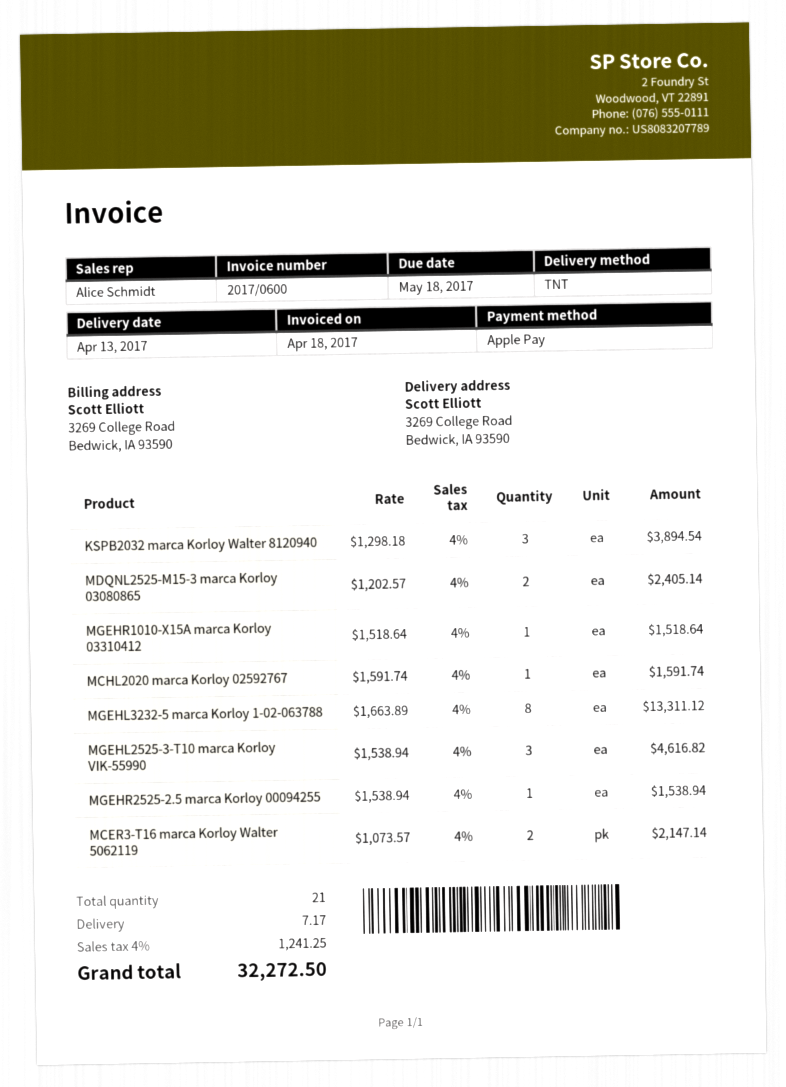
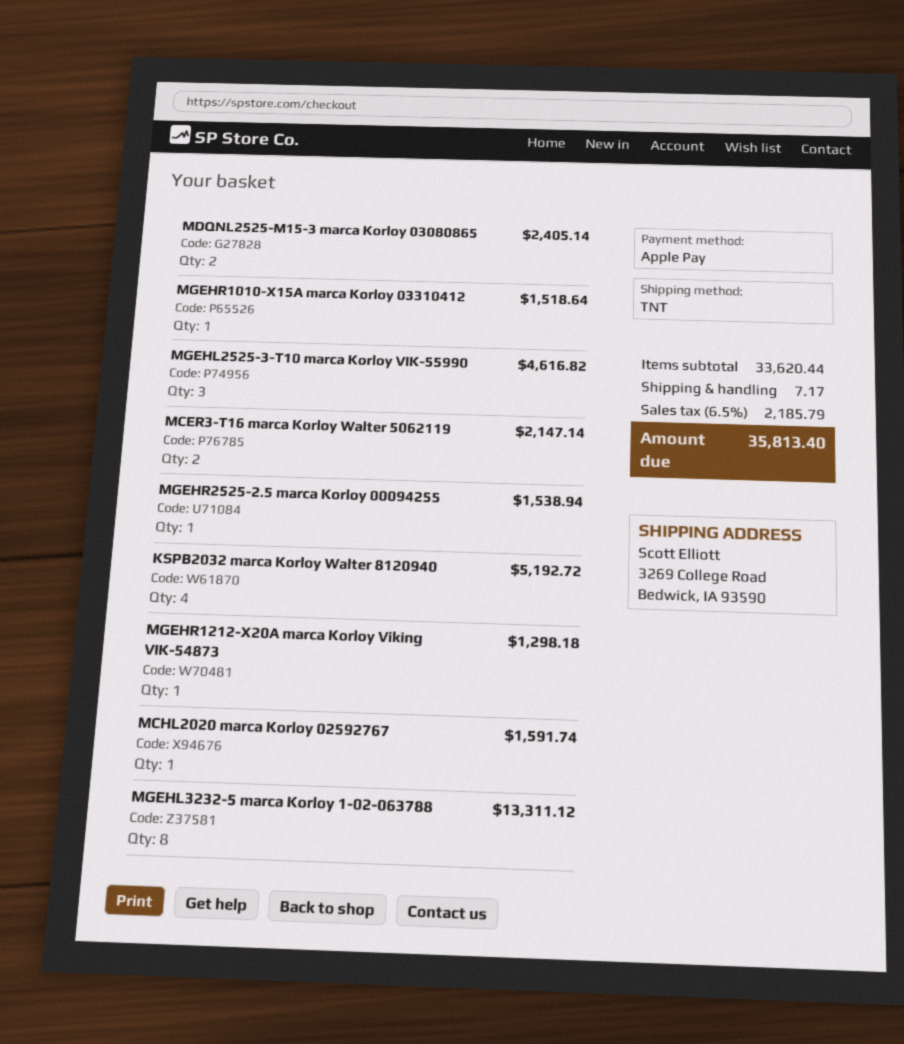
KSPB2032 marca Korloy Walter 8120940: 3 for 3894.54 -> 4 for 5192.72
MGEHR1212-X20A marca Korloy Viking VIK-54873: none -> 1 for 1298.18
tax: 4% = 1241.25 -> 6.5% = 2185.79
total: 32272.50 -> 35813.40

